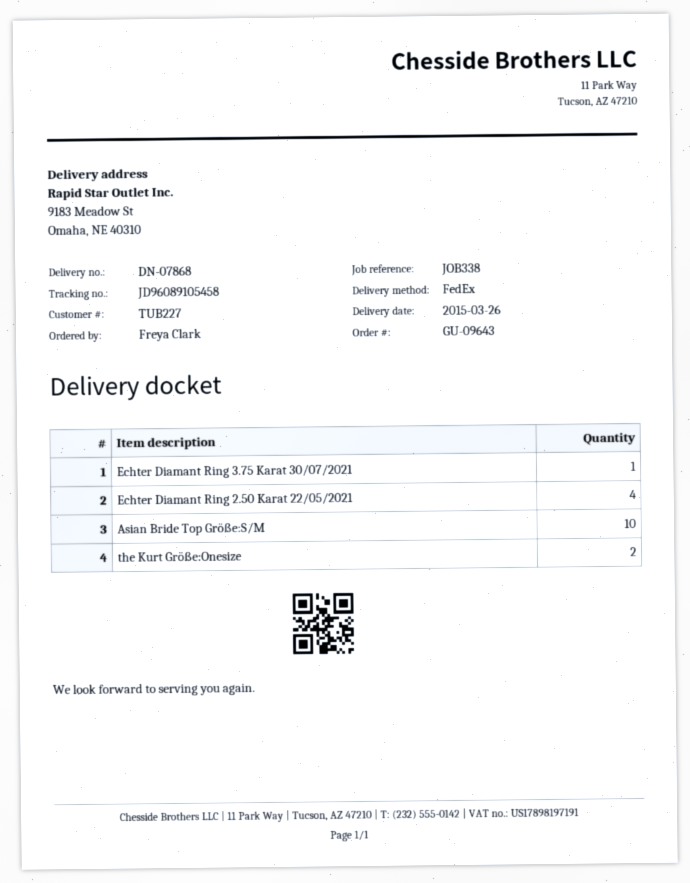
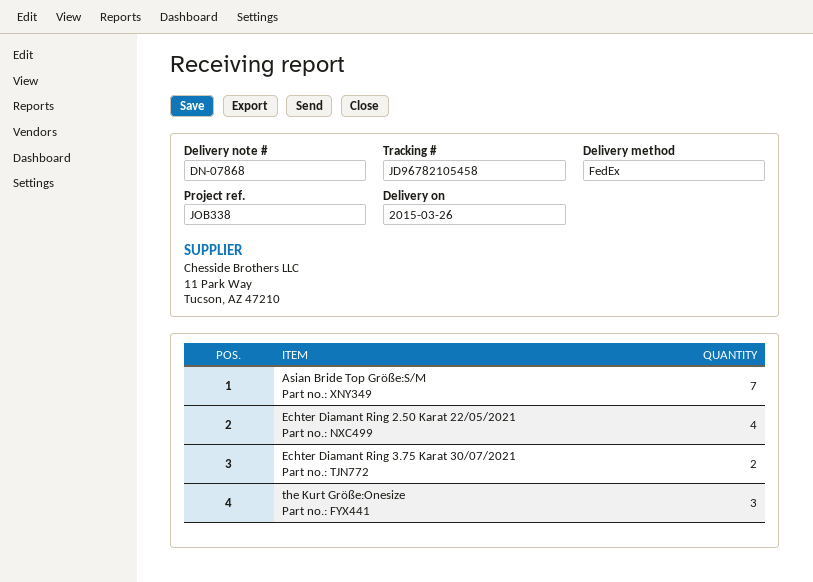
tracking number: JD96089105458 -> JD96782105458
Echter Diamant Ring 3.75 Karat 30/07/2021: 1 -> 2
Asian Bride Top Größe:S/M: 10 -> 7
the Kurt Größe:Onesize: 2 -> 3

